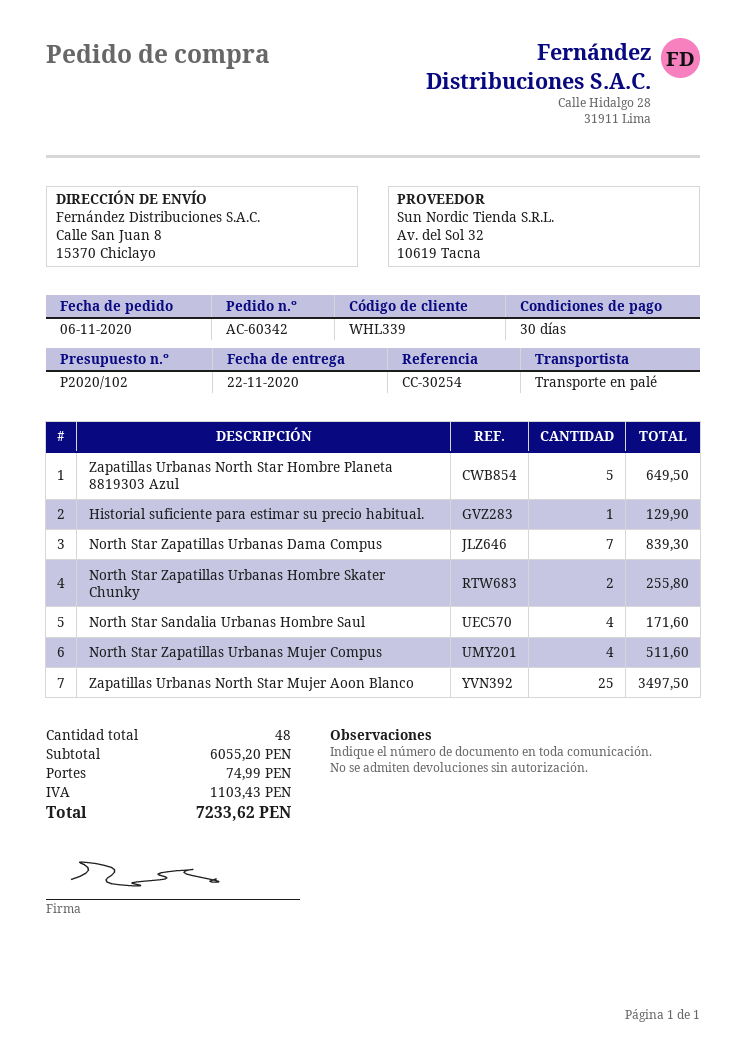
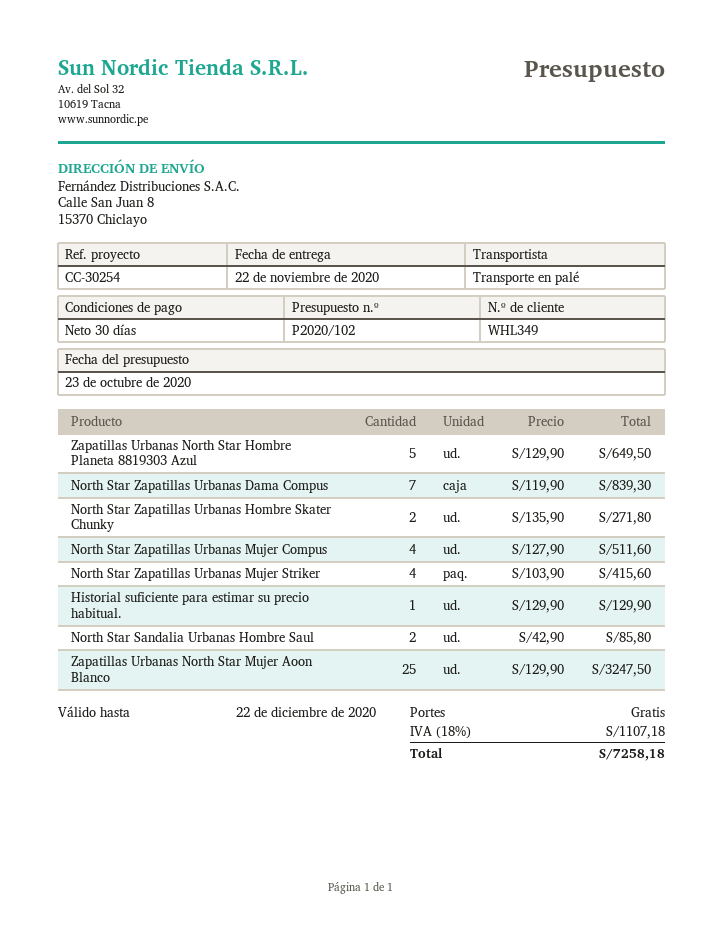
customer number: WHL339 -> WHL349
North Star Zapatillas Urbanas Hombre Skater Chunky: 2 for 255.80 -> 2 for 271.80
North Star Sandalia Urbanas Hombre Saul: 4 for 171.60 -> 2 for 85.80
Zapatillas Urbanas North Star Mujer Aoon Blanco: 25 for 3497.50 -> 25 for 3247.50
North Star Zapatillas Urbanas Mujer Striker: none -> 4 for 415.60
shipping: 74.99 -> 0.00
tax: 1103.43 -> 1107.18
total: 7233.62 -> 7258.18

